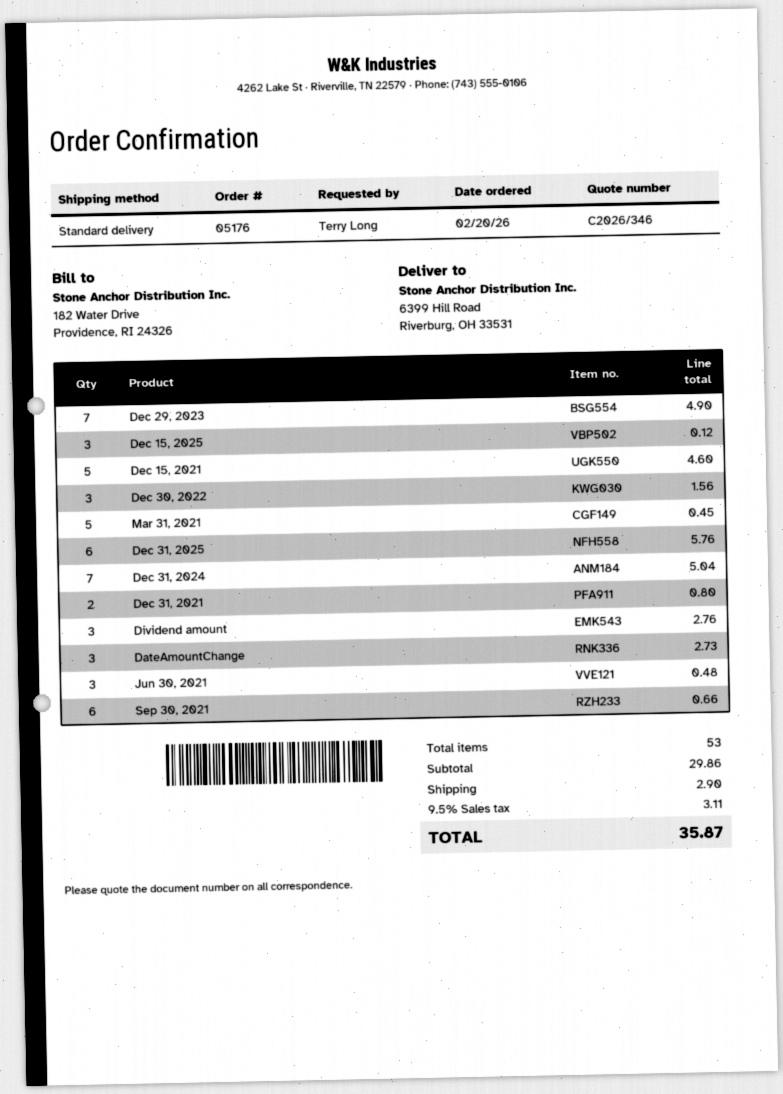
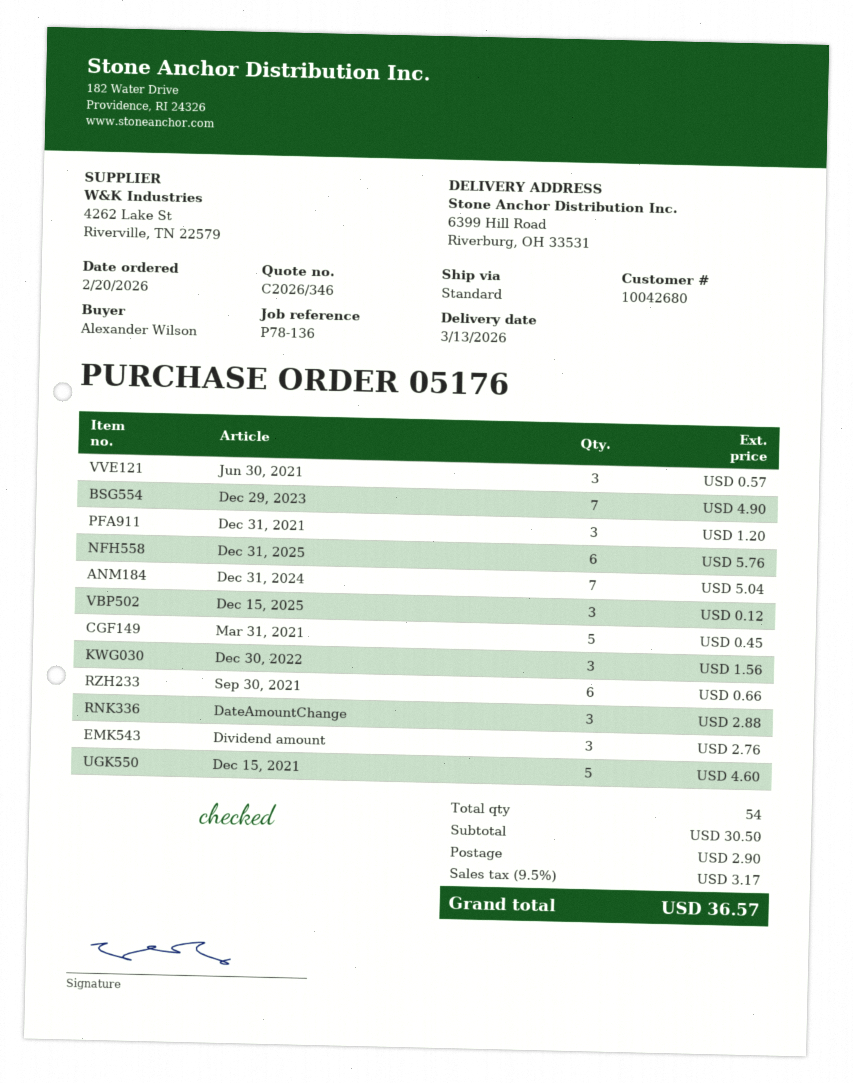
ordered by: Terry Long -> Alexander Wilson
Dec 31, 2021: 2 for 0.80 -> 3 for 1.20
DateAmountChange: 3 for 2.73 -> 3 for 2.88
Jun 30, 2021: 3 for 0.48 -> 3 for 0.57
total quantity: 53 -> 54
subtotal: 29.86 -> 30.50
tax: 9.5% = 3.11 -> 9.5% = 3.17
total: 35.87 -> 36.57

